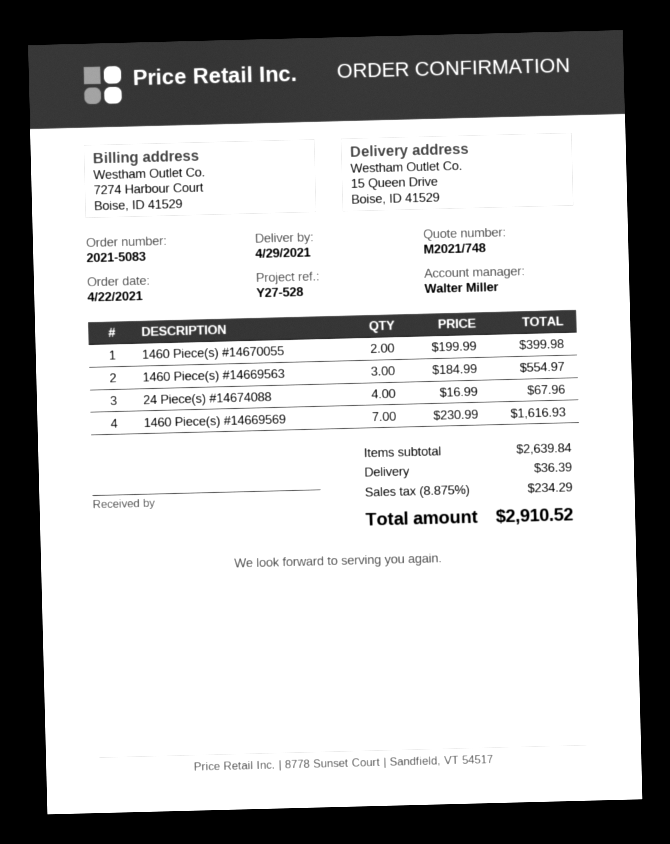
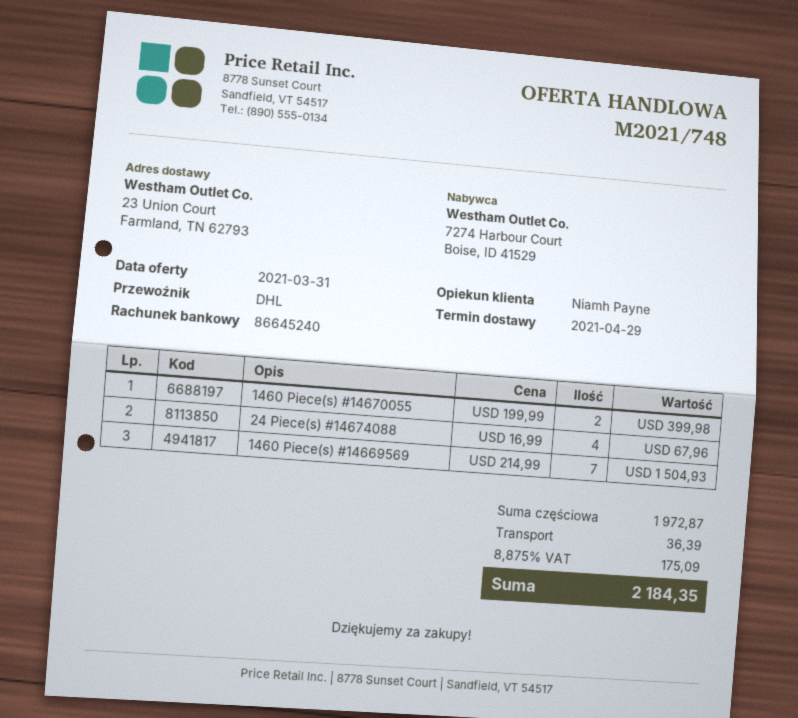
sales rep: Walter Miller -> Niamh Payne
ship to: 15 Queen Drive, Boise, ID 41529 -> 23 Union Court, Farmland, TN 62793
1460 Piece(s) #14669563: 3 x 184.99 = 554.97 -> none
1460 Piece(s) #14669569: 7 x 230.99 = 1616.93 -> 7 x 214.99 = 1504.93
subtotal: 2639.84 -> 1972.87
tax: 8.875% = 234.29 -> 8.875% = 175.09
total: 2910.52 -> 2184.35

